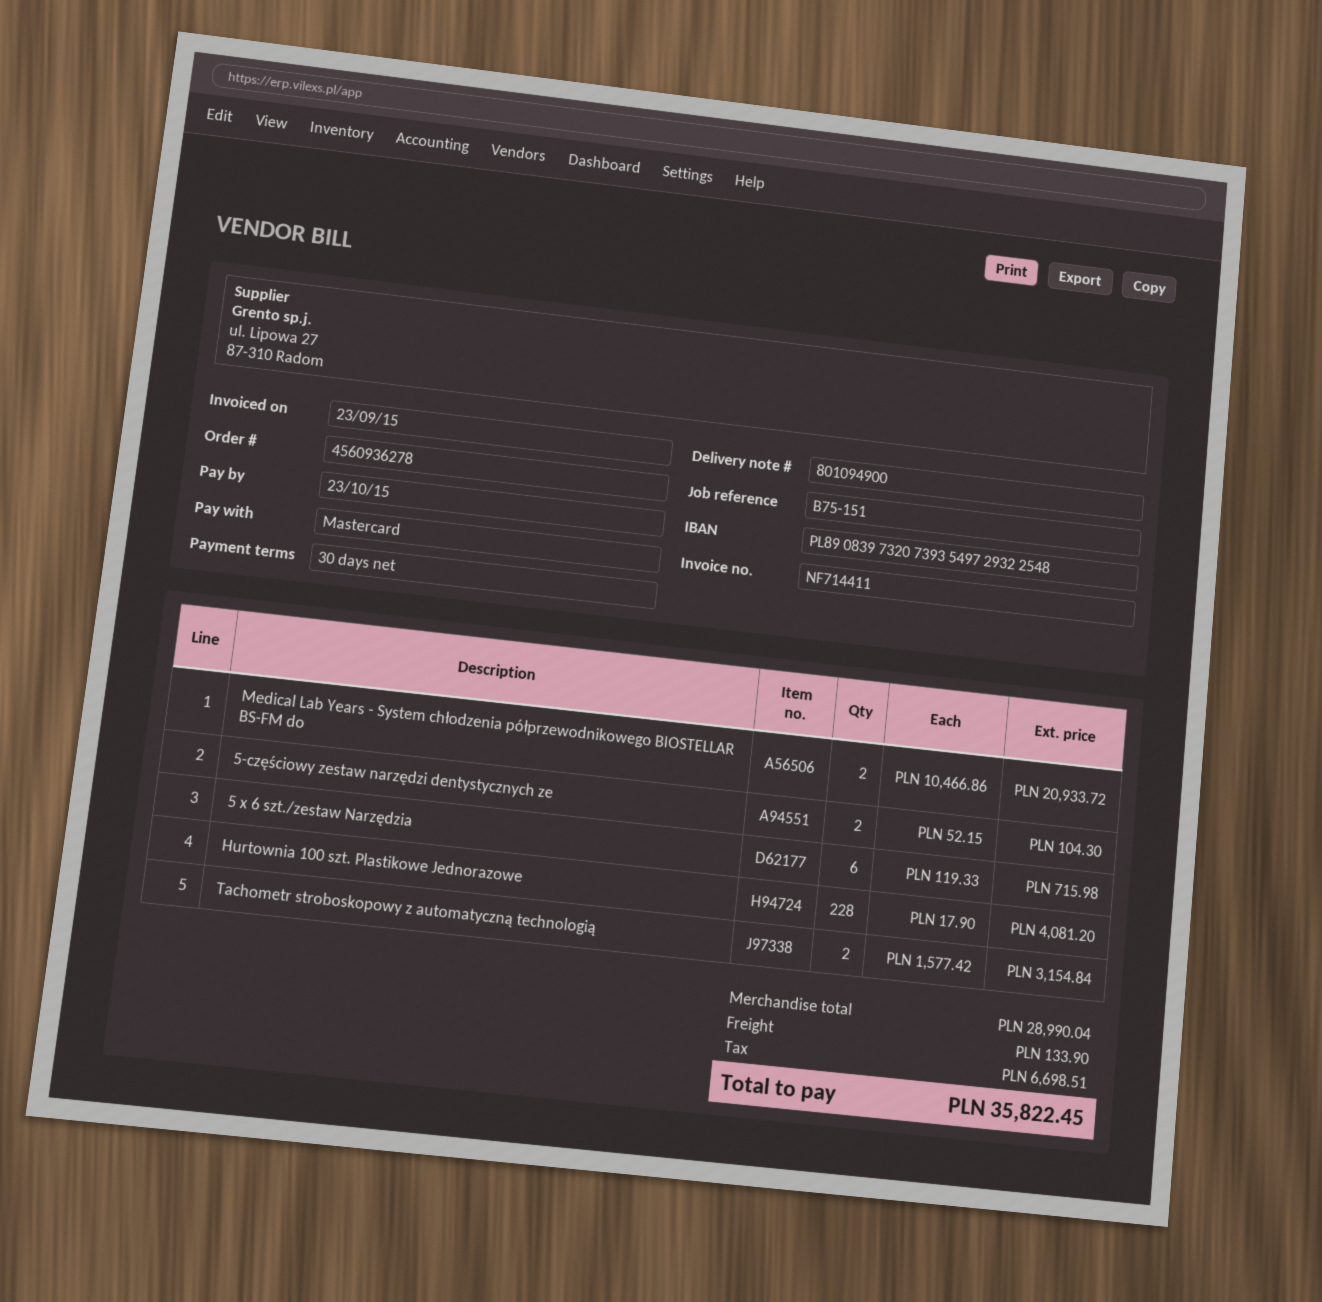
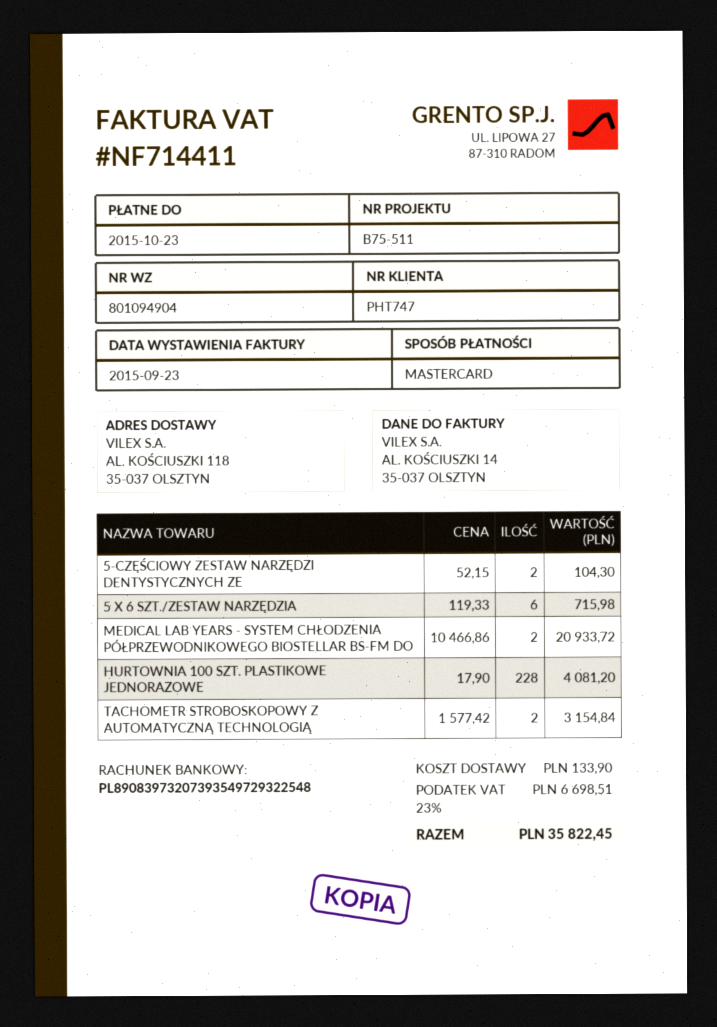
delivery note number: 801094900 -> 801094904
reference: B75-151 -> B75-511

